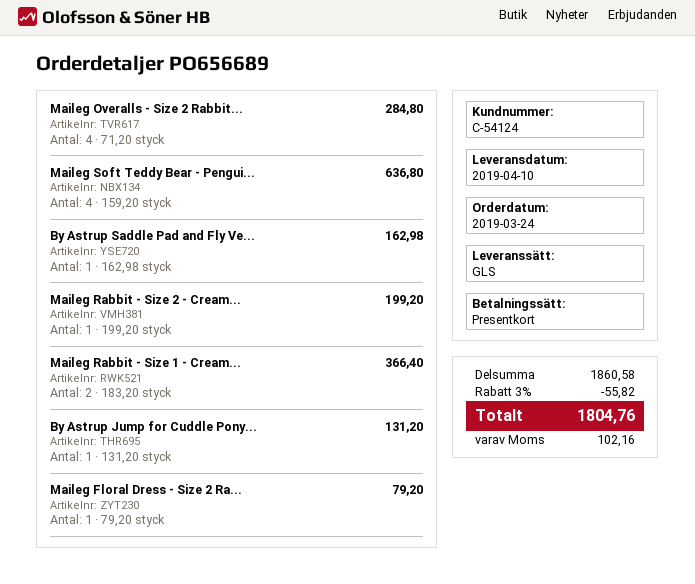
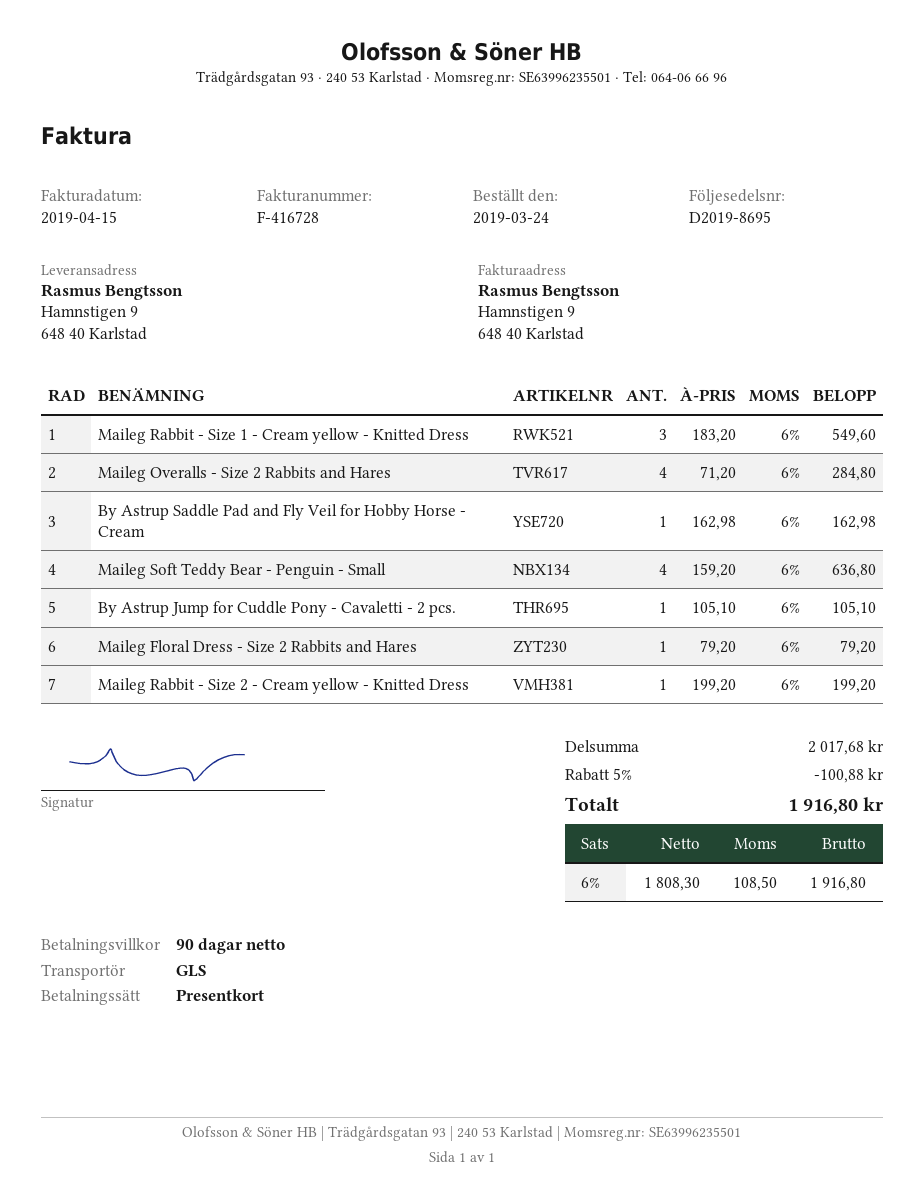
Maileg Rabbit - Size 1 - Cream...: 2 x 183.20 = 366.40 -> 3 x 183.20 = 549.60
By Astrup Jump for Cuddle Pony...: 1 x 131.20 = 131.20 -> 1 x 105.10 = 105.10
subtotal: 1860.58 -> 2017.68
discount: 3% = 55.82 -> 5% = 100.88
tax: 102.16 -> 108.50
total: 1804.76 -> 1916.80

